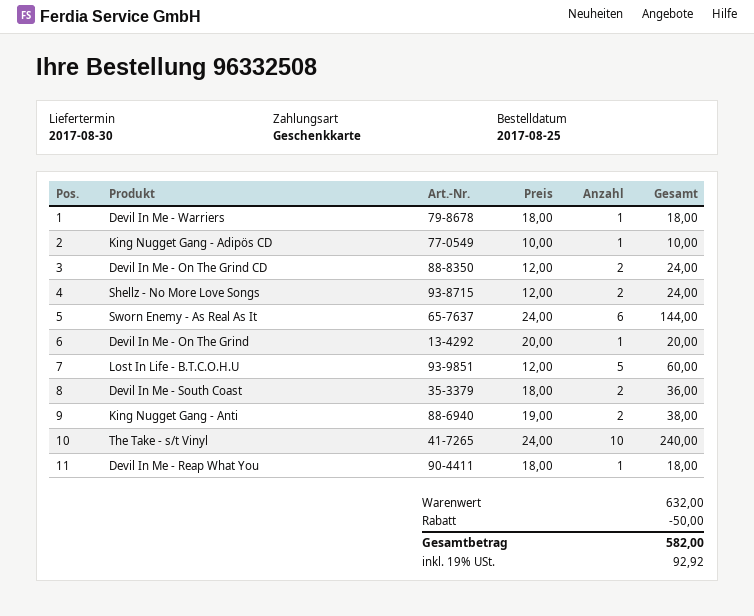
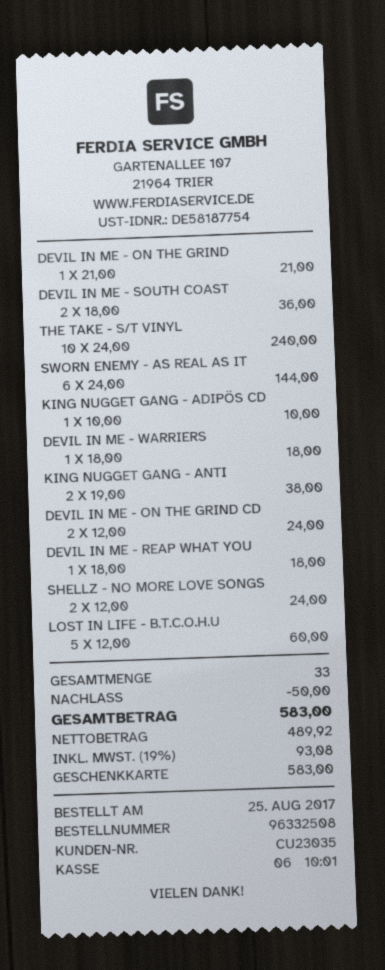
Devil In Me - On The Grind: 1 x 20.00 = 20.00 -> 1 x 21.00 = 21.00
tax: 19% = 92.92 -> 19% = 93.08
total: 582.00 -> 583.00

